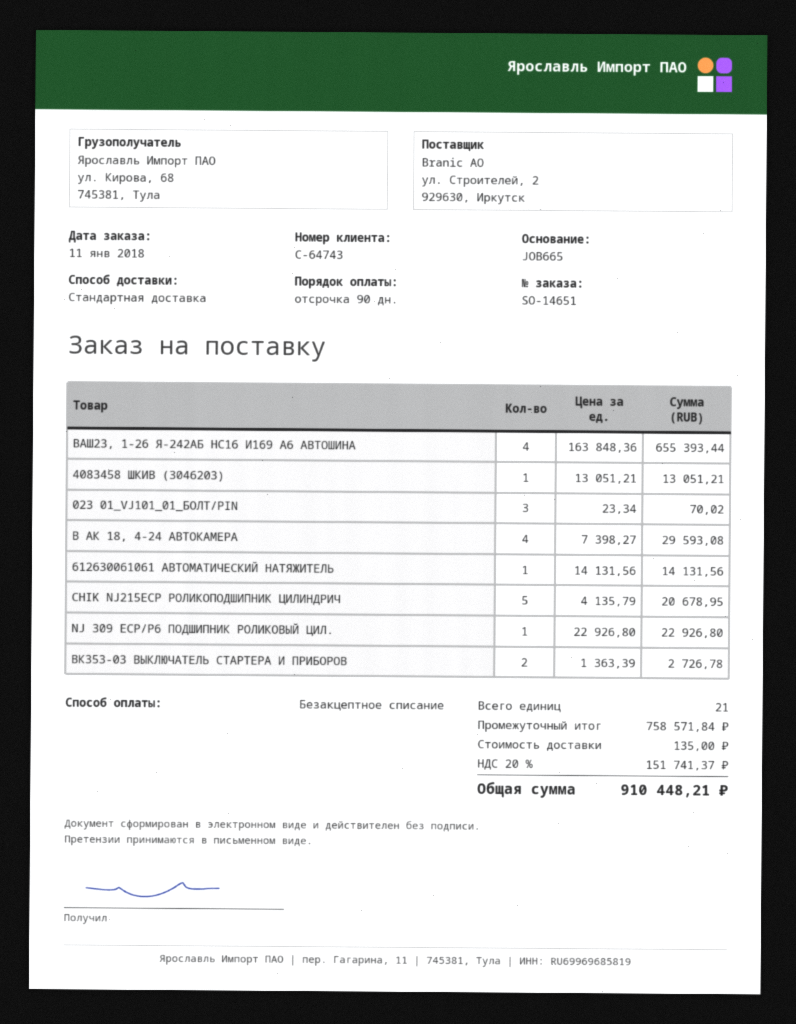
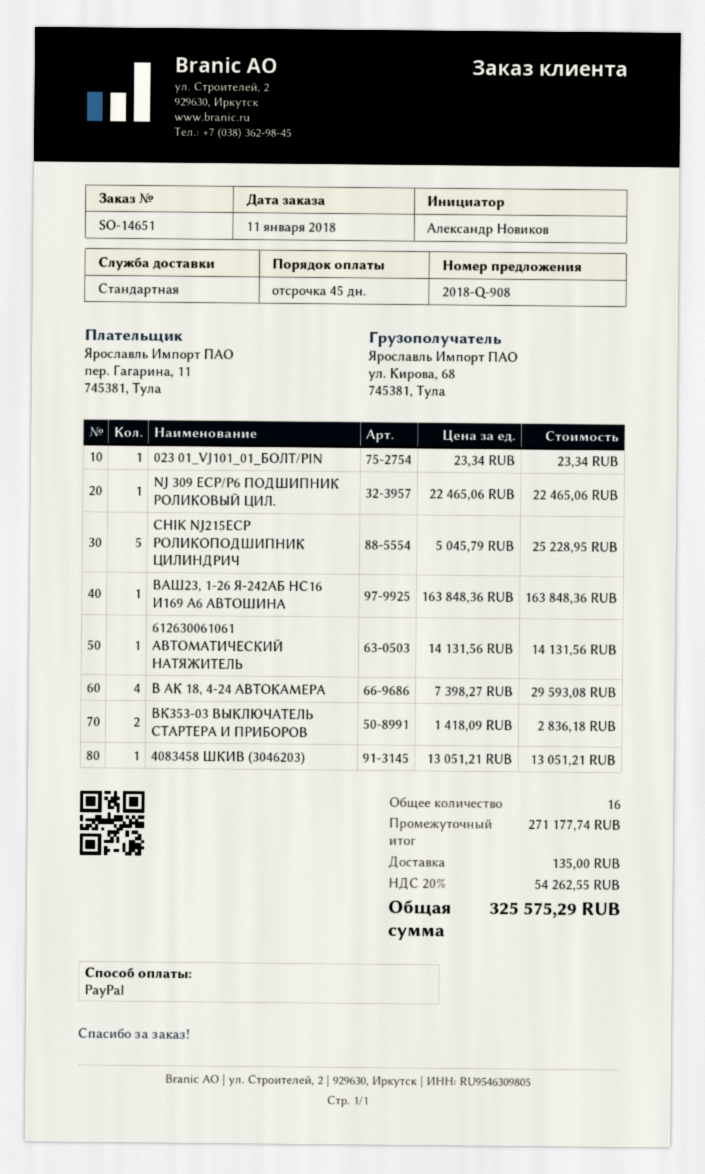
payment terms: 90 days -> 45 days
payment method: direct debit -> PayPal
ВАШ23, 1-26 Я-242АБ НС16 И169 А6 АВТОШИНА: 4 x 163848.36 = 655393.44 -> 1 x 163848.36 = 163848.36
023 01_VJ101_01_БОЛТ/PIN: 3 x 23.34 = 70.02 -> 1 x 23.34 = 23.34
CHIK NJ215ECP РОЛИКОПОДШИПНИК ЦИЛИНДРИЧ: 5 x 4135.79 = 20678.95 -> 5 x 5045.79 = 25228.95
NJ 309 ECP/P6 ПОДШИПНИК РОЛИКОВЫЙ ЦИЛ.: 1 x 22926.80 = 22926.80 -> 1 x 22465.06 = 22465.06
ВК353-03 ВЫКЛЮЧАТЕЛЬ СТАРТЕРА И ПРИБОРОВ: 2 x 1363.39 = 2726.78 -> 2 x 1418.09 = 2836.18
total quantity: 21 -> 16
subtotal: 758571.84 -> 271177.74
tax: 20% = 151741.37 -> 20% = 54262.55
total: 910448.21 -> 325575.29

